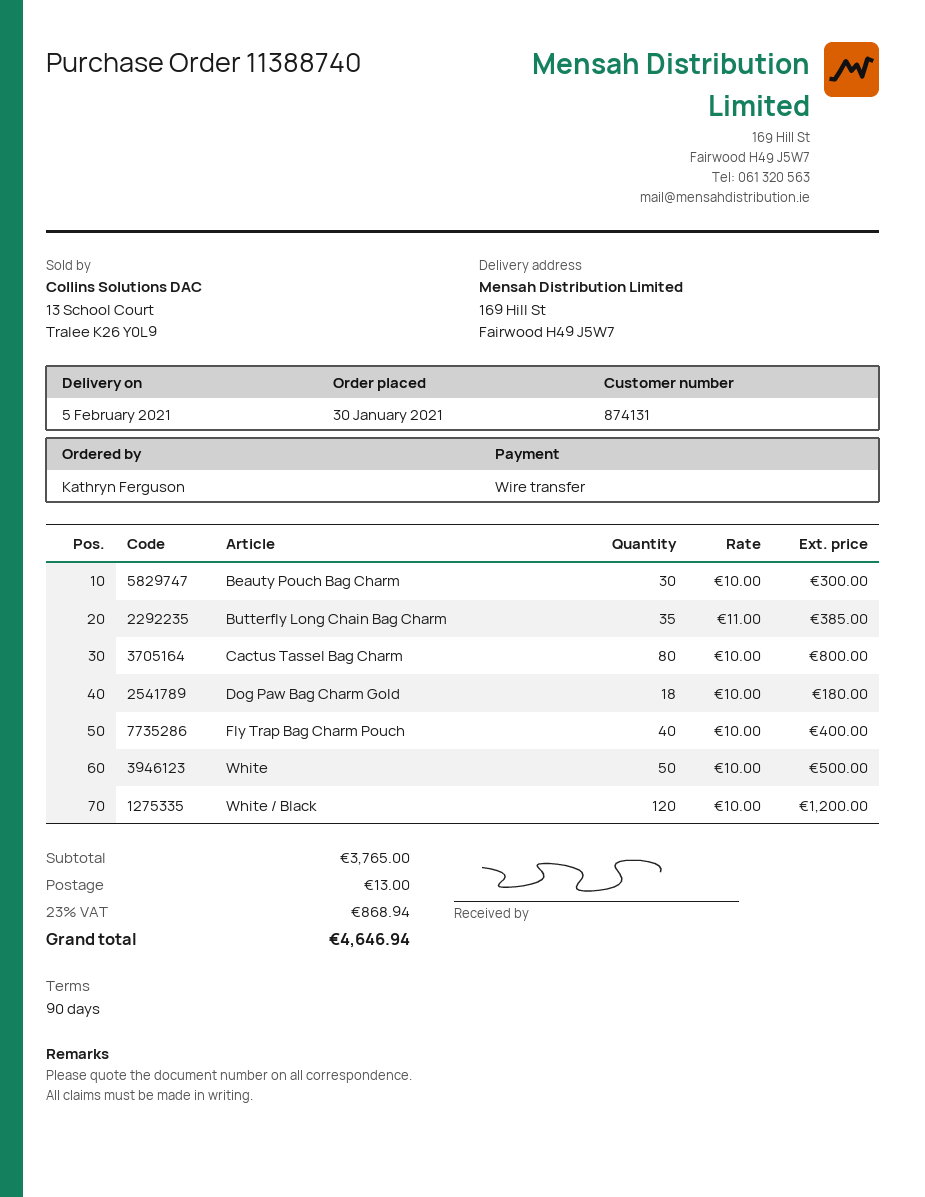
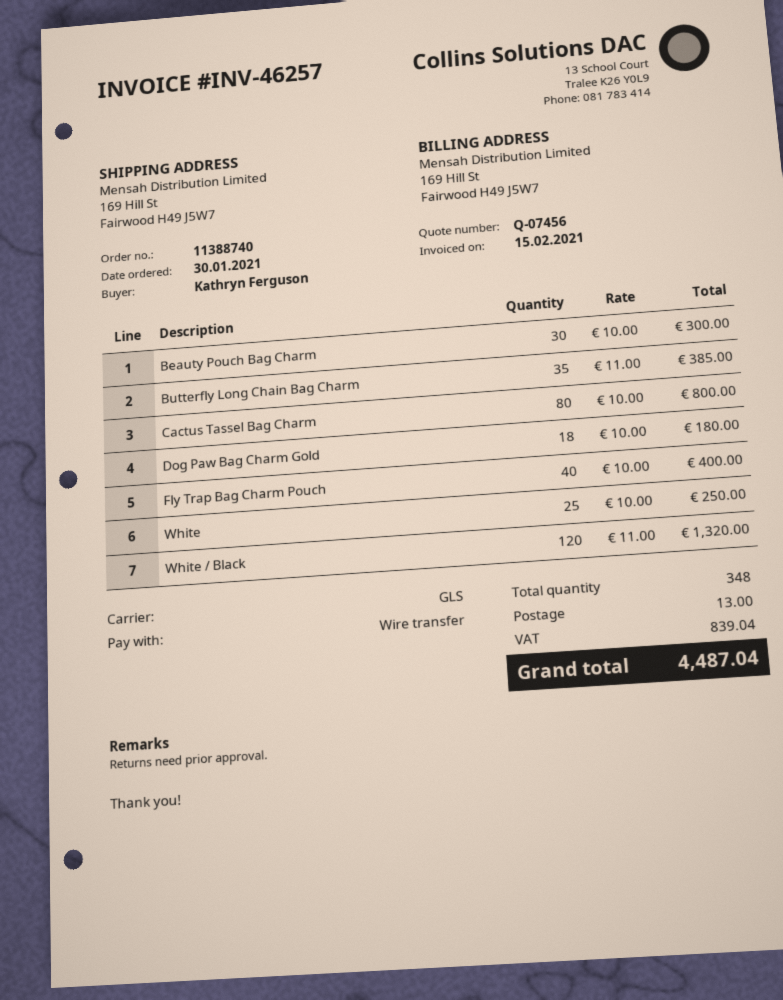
White: 50 x 10.00 = 500.00 -> 25 x 10.00 = 250.00
White / Black: 120 x 10.00 = 1200.00 -> 120 x 11.00 = 1320.00
tax: 868.94 -> 839.04
total: 4646.94 -> 4487.04

